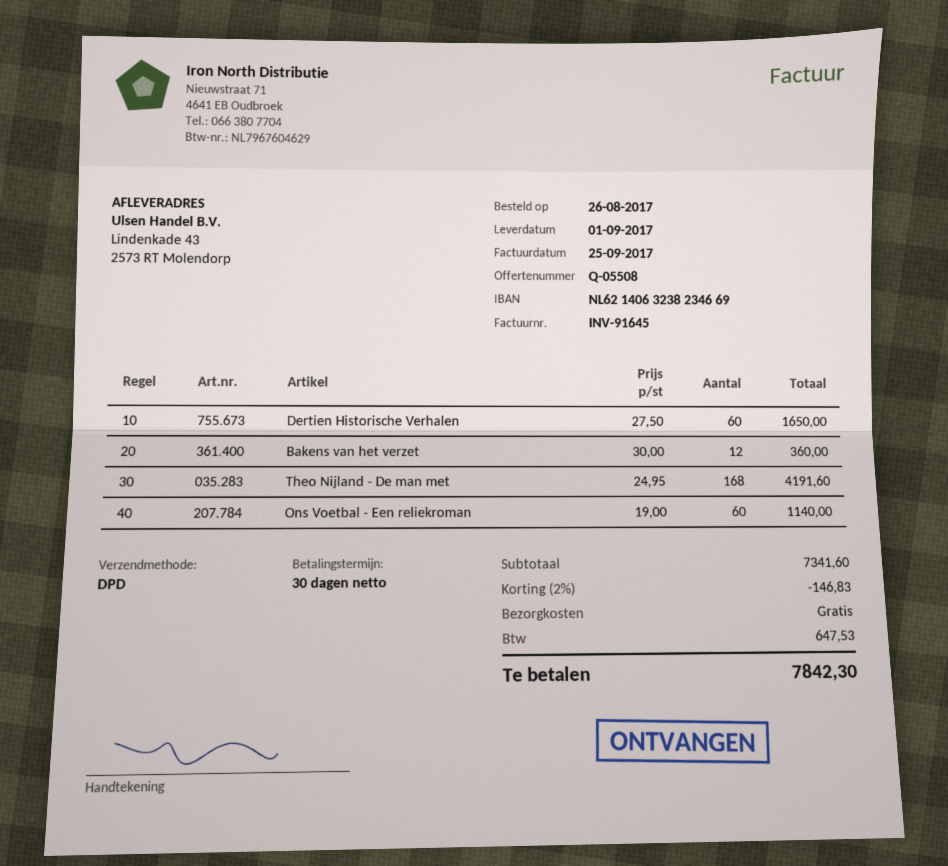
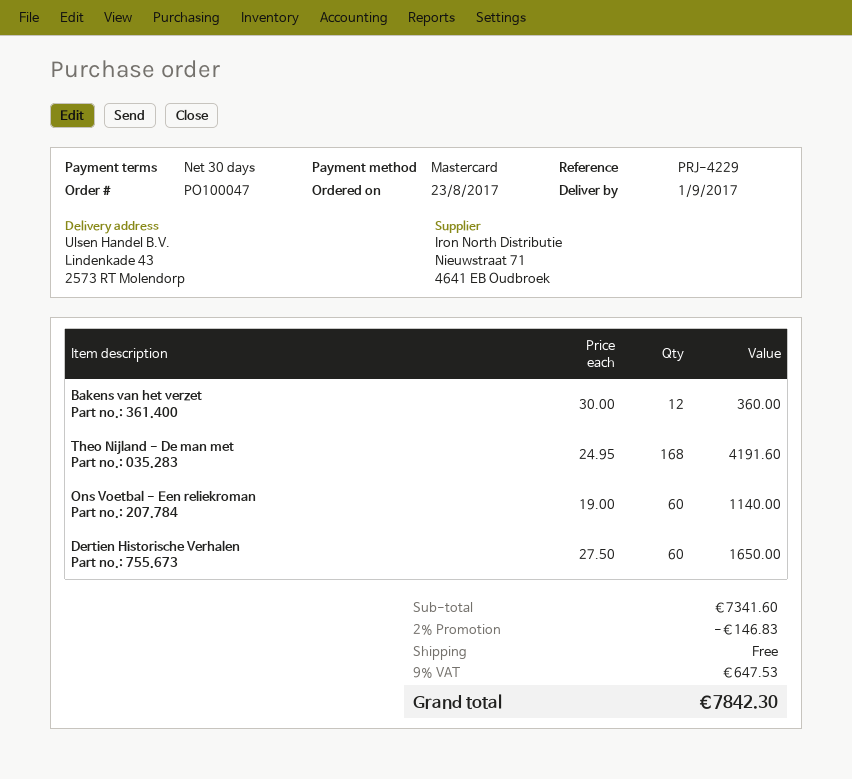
order date: 2017-08-26 -> 2017-08-23

